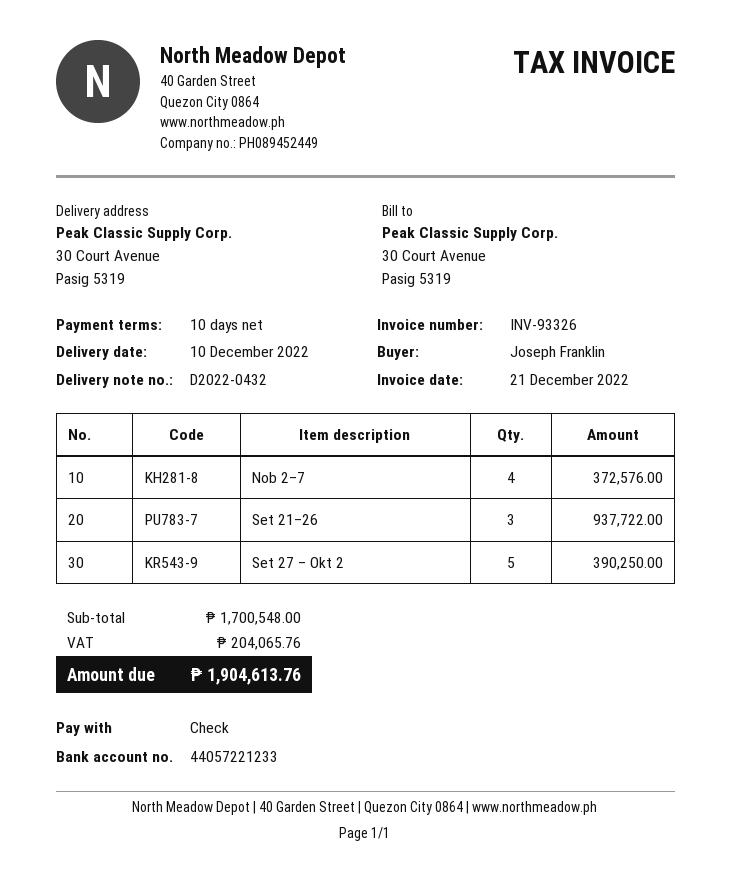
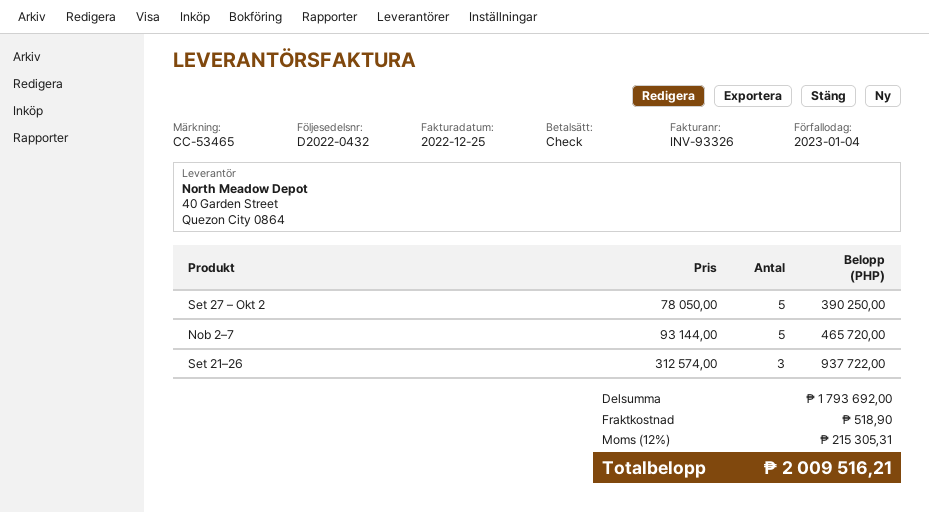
invoice date: 2022-12-21 -> 2022-12-25
Nob 2–7: 4 for 372576.00 -> 5 for 465720.00
subtotal: 1700548.00 -> 1793692.00
shipping: none -> 518.90
tax: 204065.76 -> 215305.31
total: 1904613.76 -> 2009516.21

